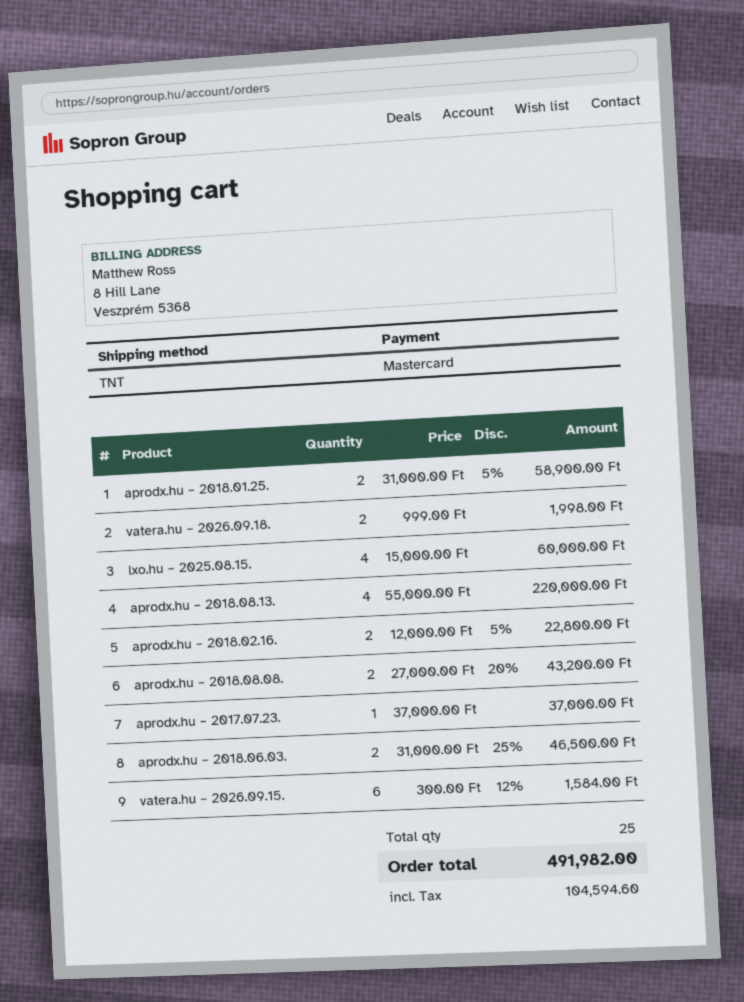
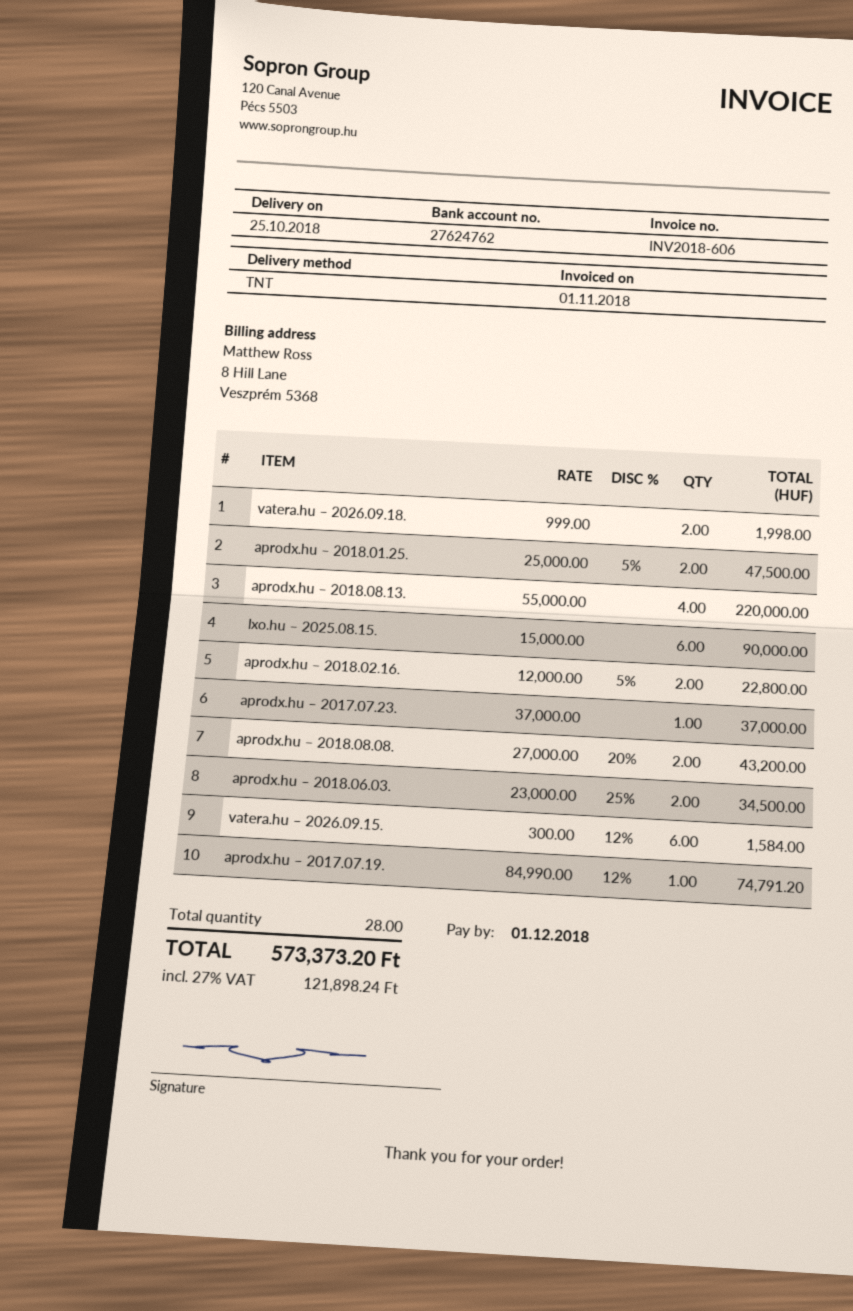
aprodx.hu – 2018.01.25.: 2 x 31000.00 - 5% = 58900.00 -> 2 x 25000.00 - 5% = 47500.00
lxo.hu – 2025.08.15.: 4 x 15000.00 = 60000.00 -> 6 x 15000.00 = 90000.00
aprodx.hu – 2018.06.03.: 2 x 31000.00 - 25% = 46500.00 -> 2 x 23000.00 - 25% = 34500.00
aprodx.hu – 2017.07.19.: none -> 1 x 84990.00 - 12% = 74791.20
total quantity: 25 -> 28
tax: 104594.60 -> 121898.24
total: 491982.00 -> 573373.20

